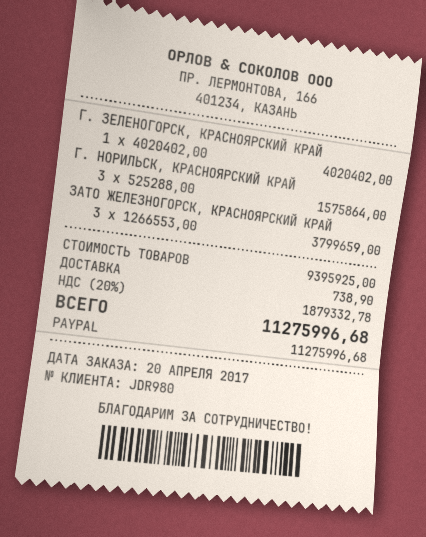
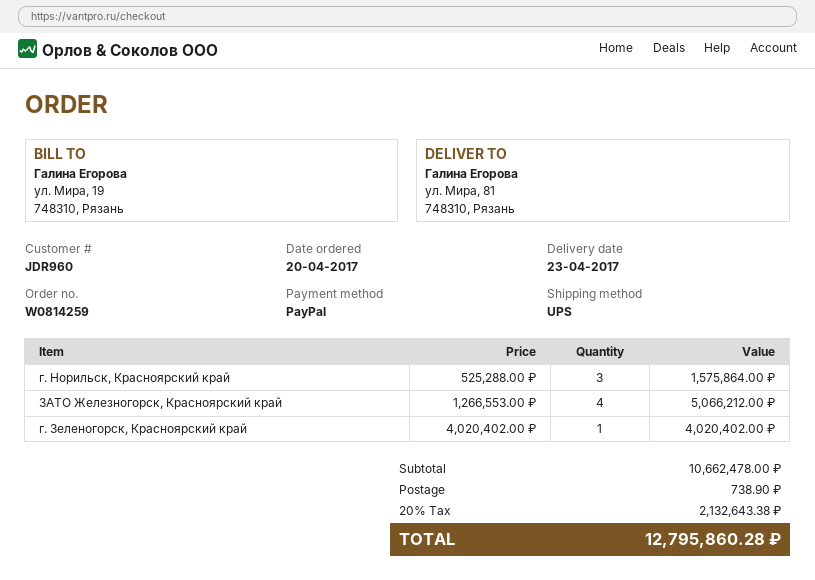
customer number: JDR980 -> JDR960
ЗАТО ЖЕЛЕЗНОГОРСК, КРАСНОЯРСКИЙ КРАЙ: 3 x 1266553.00 = 3799659.00 -> 4 x 1266553.00 = 5066212.00
subtotal: 9395925.00 -> 10662478.00
tax: 20% = 1879332.78 -> 20% = 2132643.38
total: 11275996.68 -> 12795860.28

